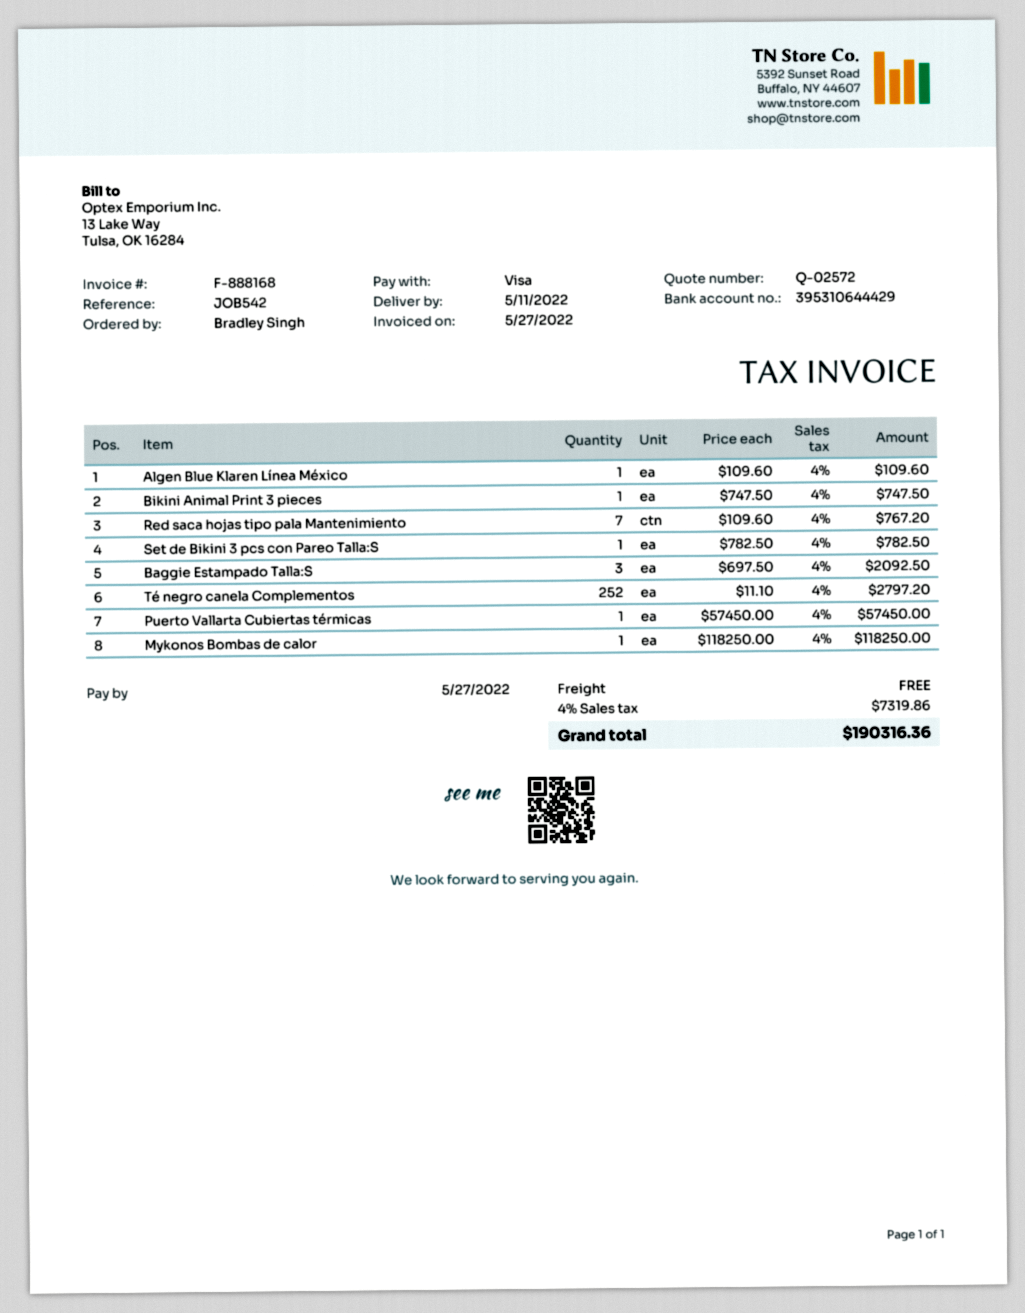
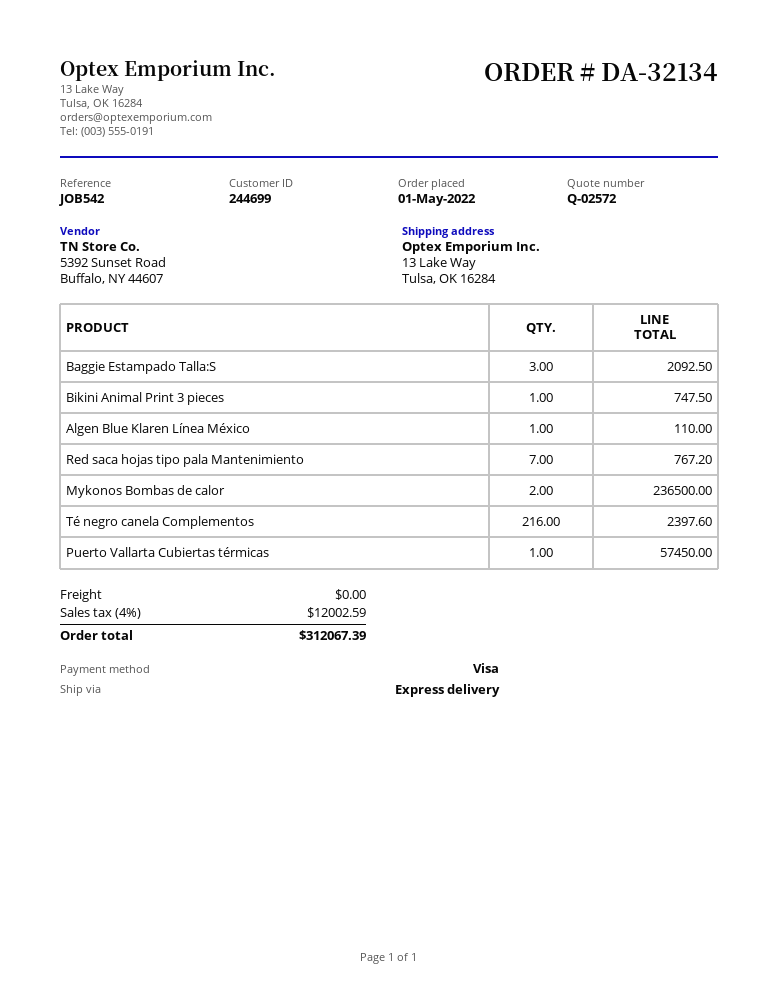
Algen Blue Klaren Línea México: 1 for 109.60 -> 1 for 110.00
Set de Bikini 3 pcs con Pareo Talla:S: 1 for 782.50 -> none
Té negro canela Complementos: 252 for 2797.20 -> 216 for 2397.60
Mykonos Bombas de calor: 1 for 118250.00 -> 2 for 236500.00
tax: 4% = 7319.86 -> 4% = 12002.59
total: 190316.36 -> 312067.39

